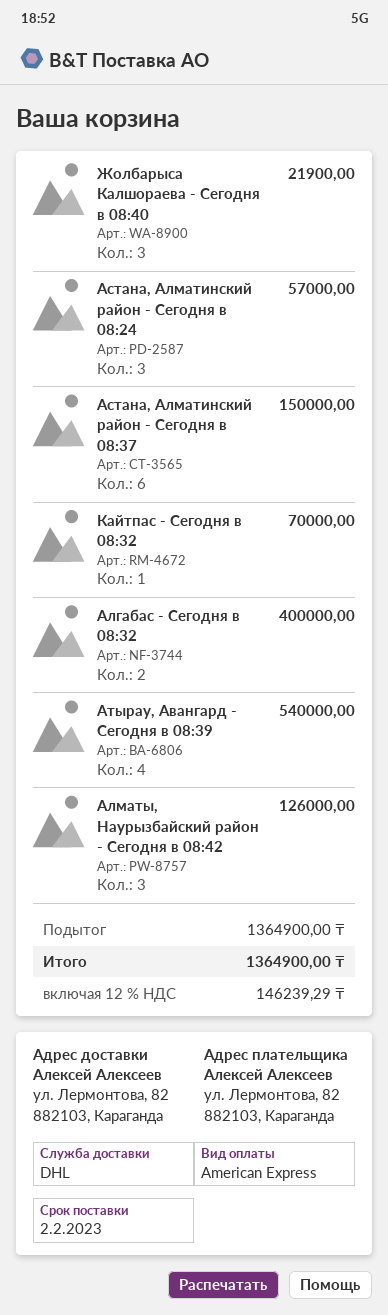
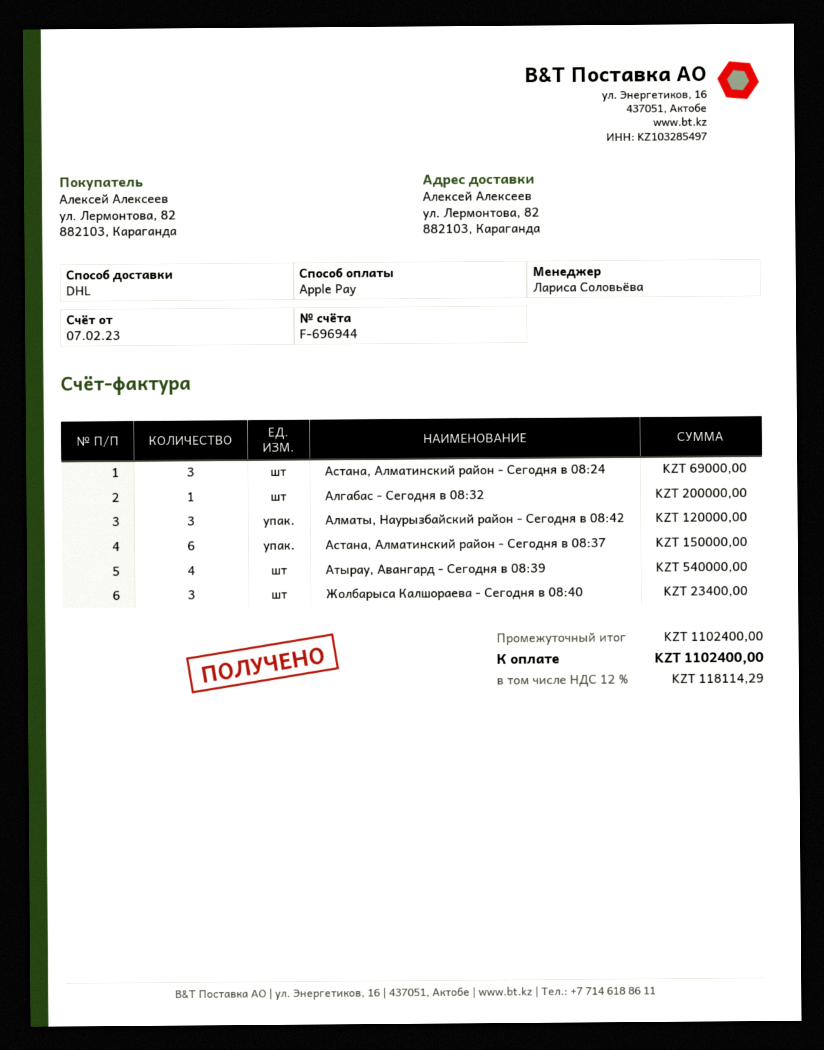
payment method: American Express -> Apple Pay
Жолбарыса Калшораева - Сегодня в 08:40: 3 for 21900.00 -> 3 for 23400.00
Астана, Алматинский район - Сегодня в 08:24: 3 for 57000.00 -> 3 for 69000.00
Кайтпас - Сегодня в 08:32: 1 for 70000.00 -> none
Алгабас - Сегодня в 08:32: 2 for 400000.00 -> 1 for 200000.00
Алматы, Наурызбайский район - Сегодня в 08:42: 3 for 126000.00 -> 3 for 120000.00
subtotal: 1364900.00 -> 1102400.00
tax: 12% = 146239.29 -> 12% = 118114.29
total: 1364900.00 -> 1102400.00

